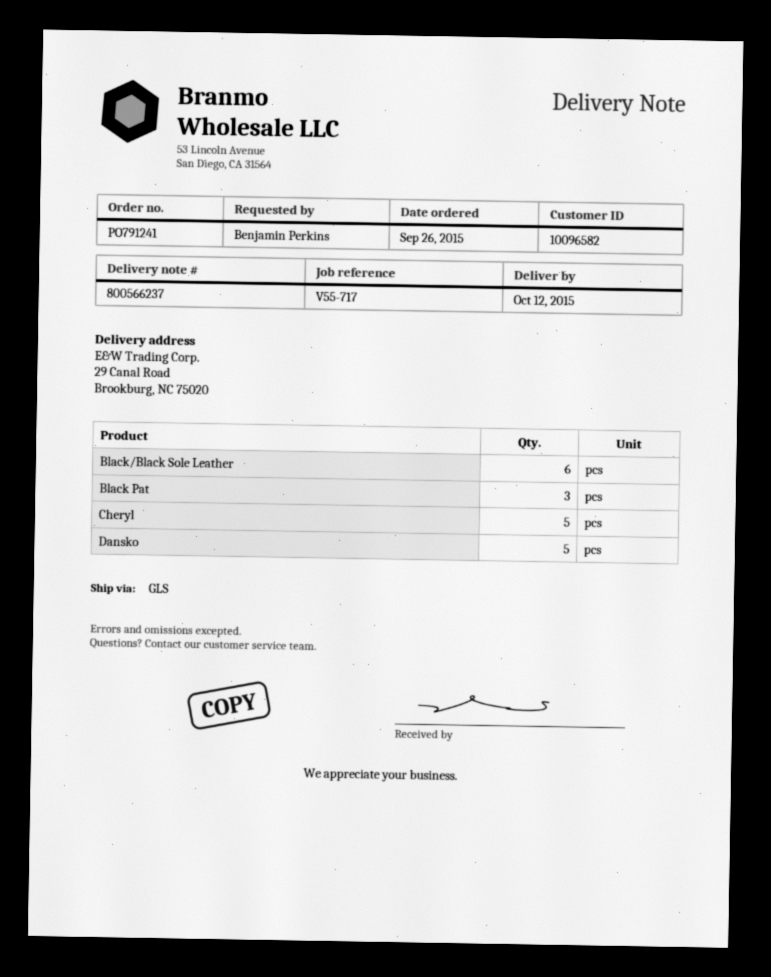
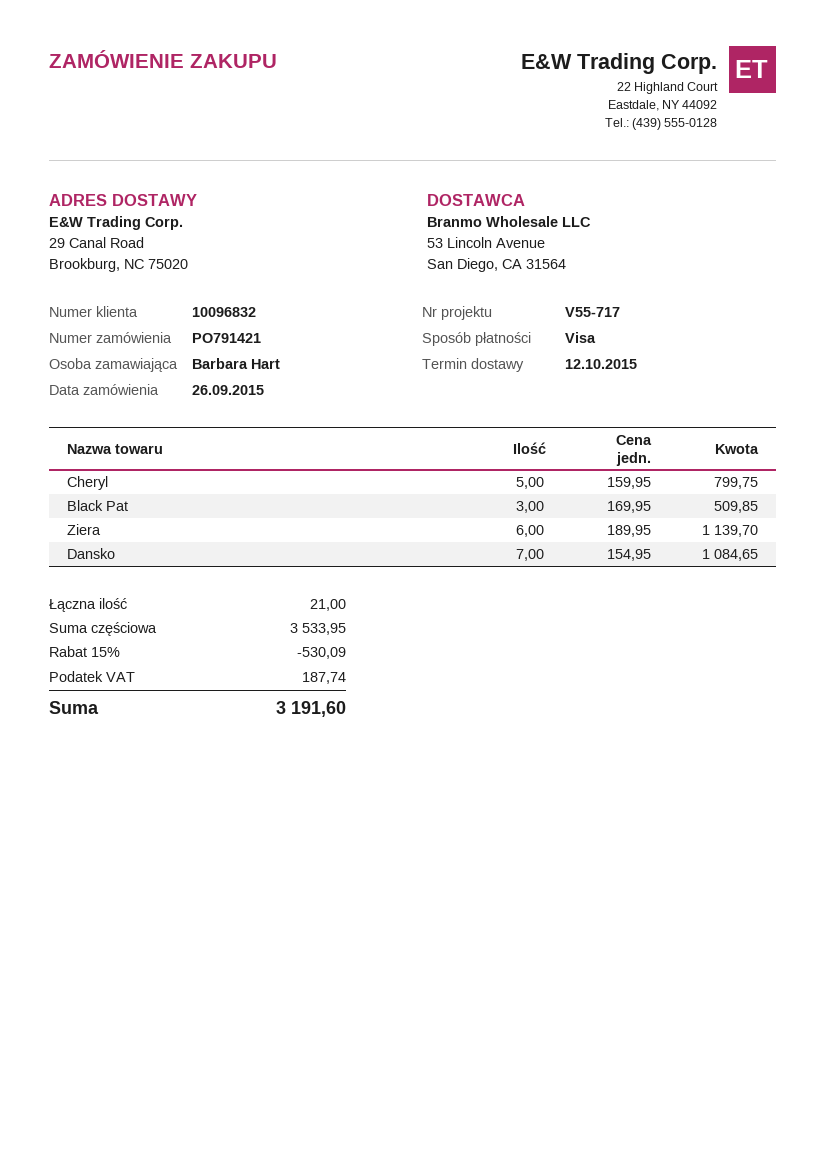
order number: PO791241 -> PO791421
customer number: 10096582 -> 10096832
ordered by: Benjamin Perkins -> Barbara Hart
Black/Black Sole Leather: 6 -> none
Dansko: 5 -> 7
Ziera: none -> 6

